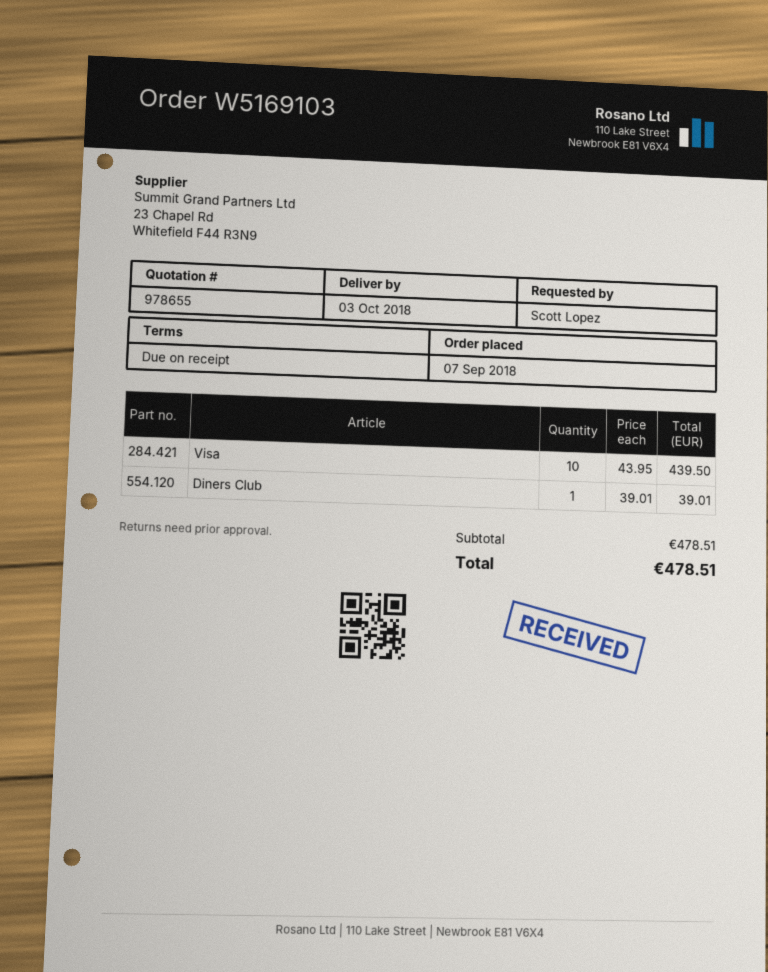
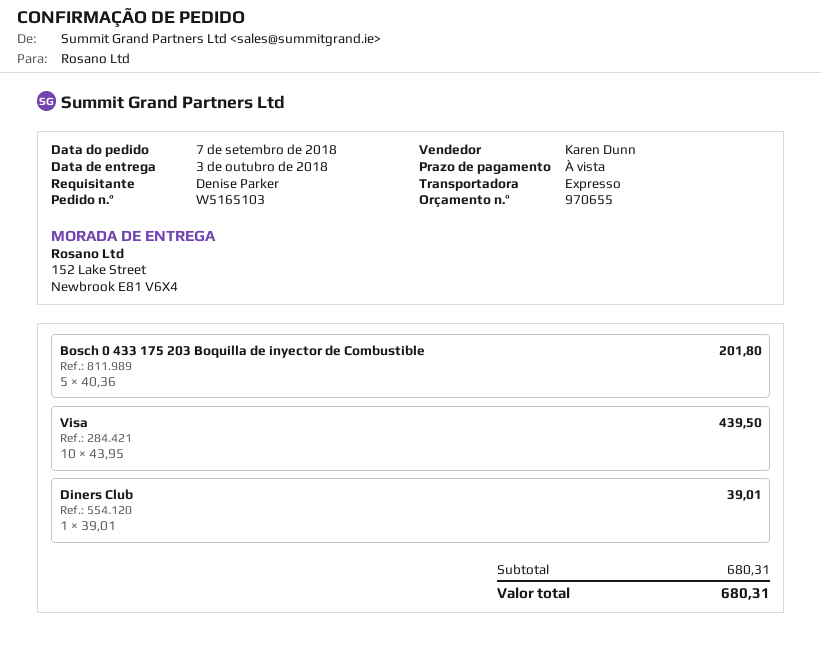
quote number: 978655 -> 970655
order number: W5169103 -> W5165103
ordered by: Scott Lopez -> Denise Parker
Bosch 0 433 175 203 Boquilla de inyector de Combustible: none -> 5 x 40.36 = 201.80
subtotal: 478.51 -> 680.31
total: 478.51 -> 680.31

